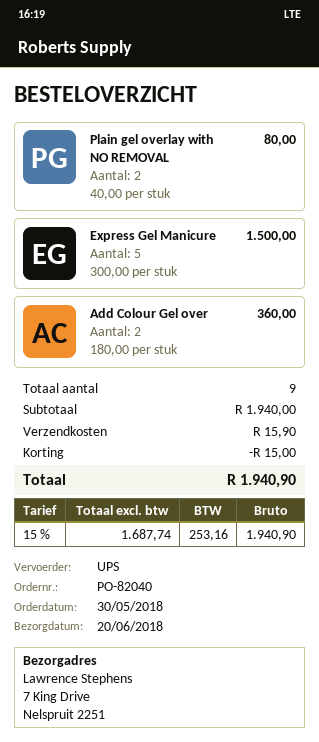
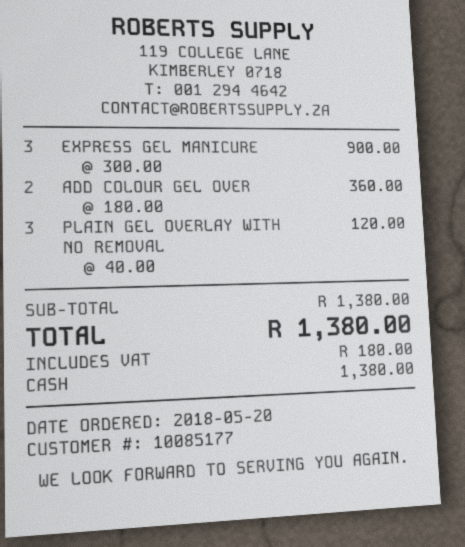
order date: 2018-05-30 -> 2018-05-20
Plain gel overlay with NO REMOVAL: 2 x 40.00 = 80.00 -> 3 x 40.00 = 120.00
Express Gel Manicure: 5 x 300.00 = 1500.00 -> 3 x 300.00 = 900.00
subtotal: 1940.00 -> 1380.00
discount: 15.00 -> none
shipping: 15.90 -> none
tax: 253.16 -> 180.00
total: 1940.90 -> 1380.00

